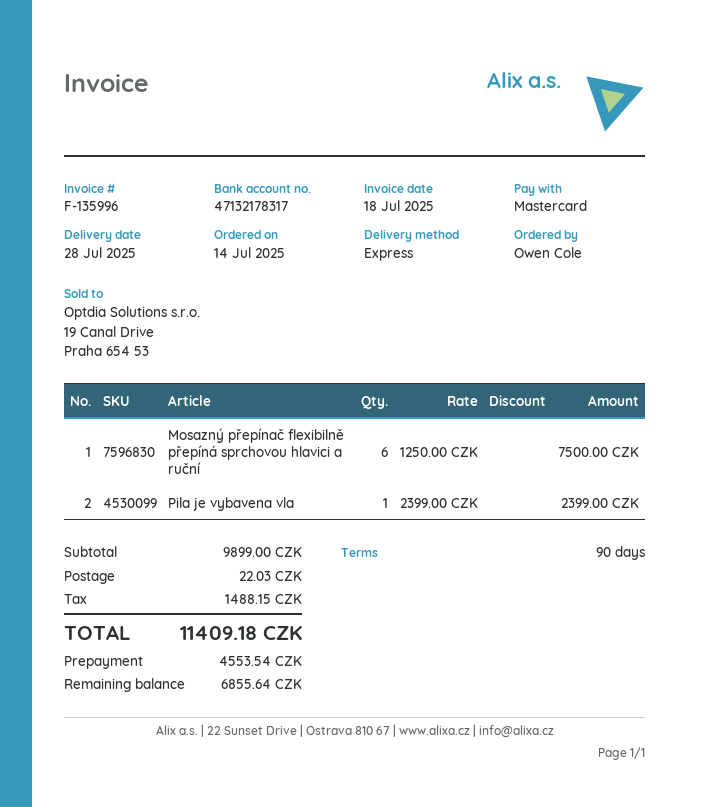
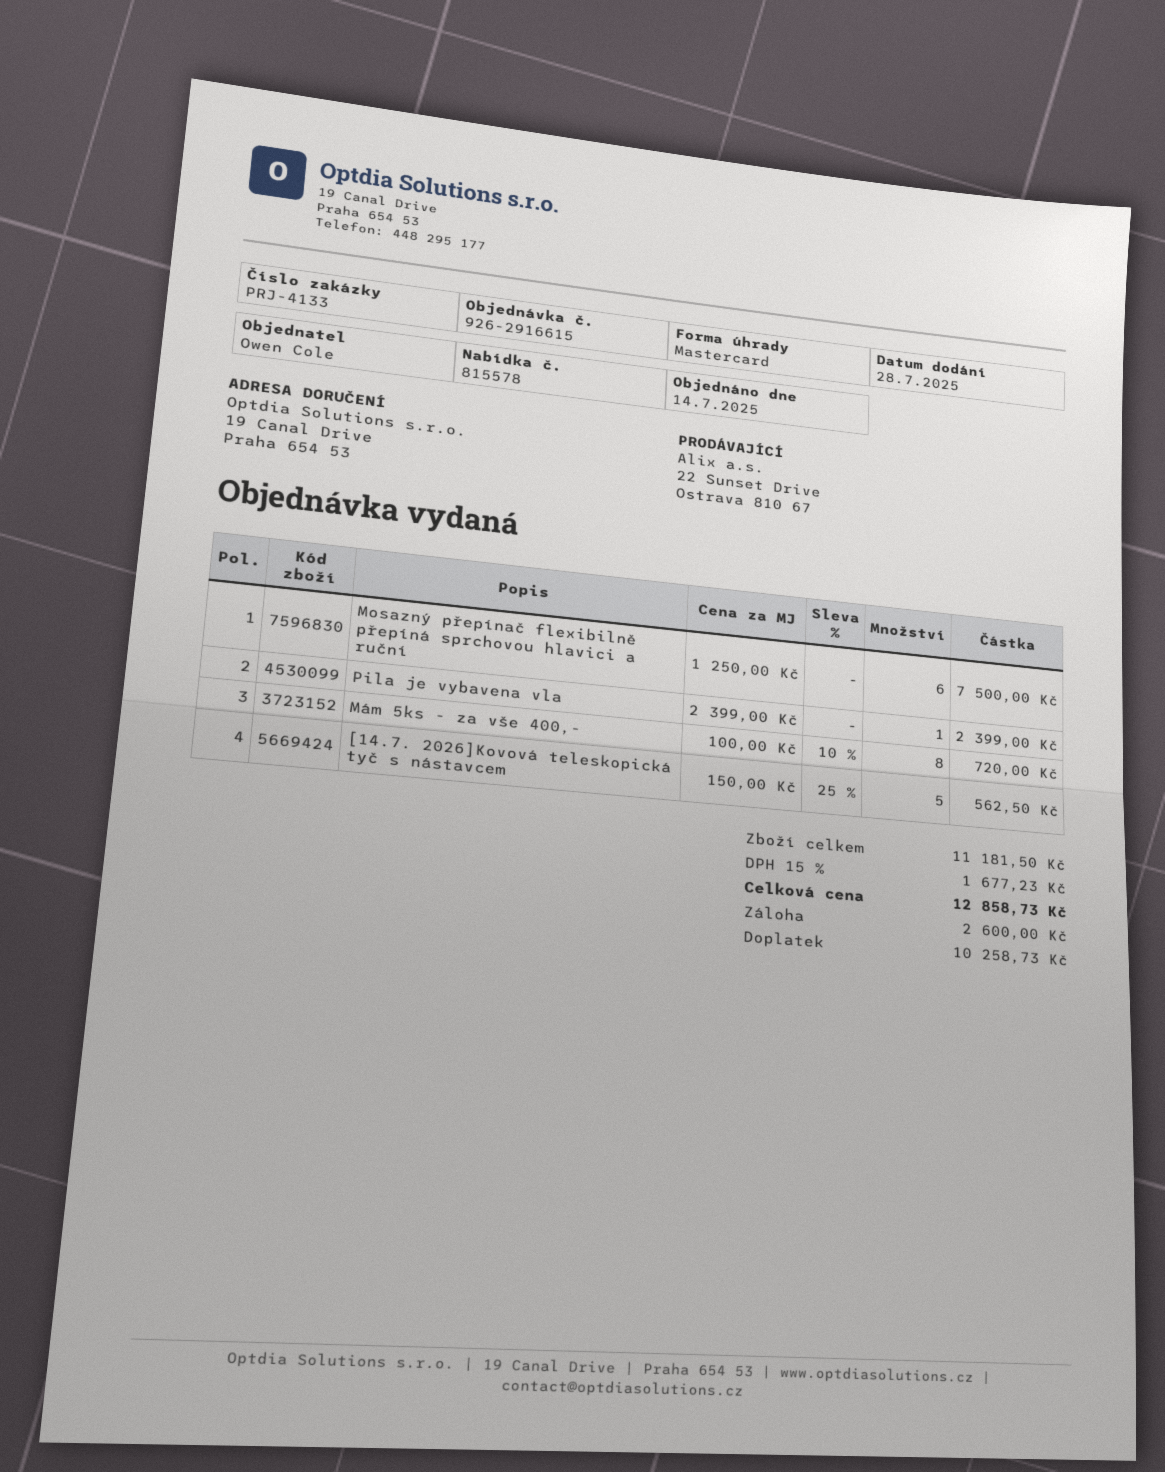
Mám 5ks - za vše 400,-: none -> 8 x 100.00 - 10% = 720.00
[14.7. 2026]Kovová teleskopická tyč s nástavcem: none -> 5 x 150.00 - 25% = 562.50
subtotal: 9899.00 -> 11181.50
shipping: 22.03 -> none
tax: 1488.15 -> 1677.23
total: 11409.18 -> 12858.73
deposit: 4553.54 -> 2600.00
balance: 6855.64 -> 10258.73

